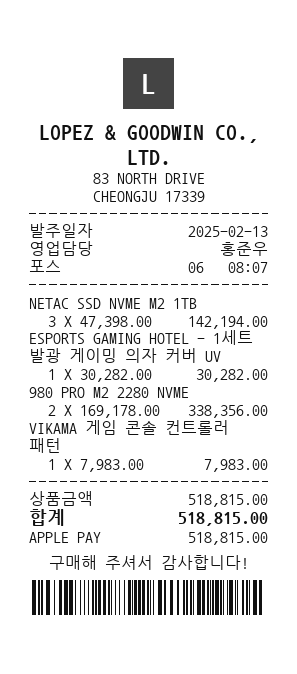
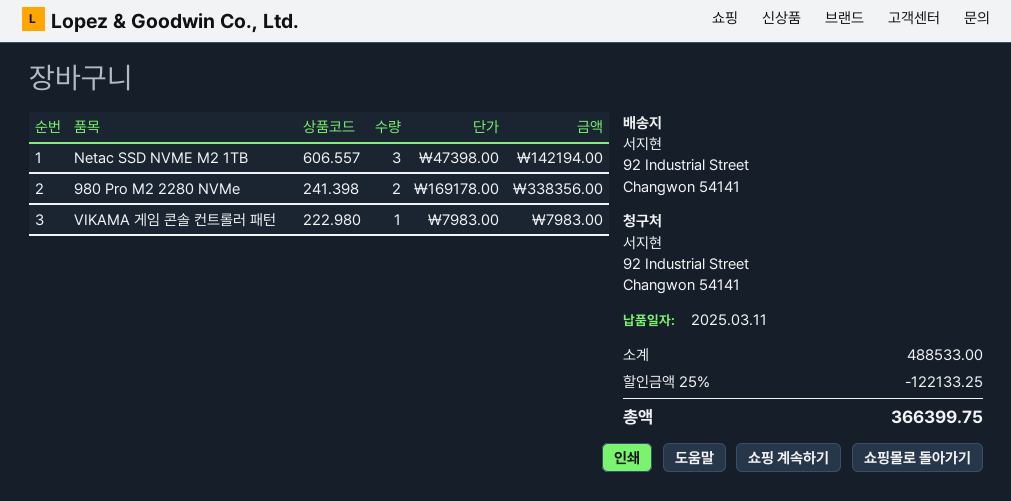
ESPORTS GAMING HOTEL - 1세트 발광 게이밍 의자 커버 UV: 1 x 30282.00 = 30282.00 -> none
subtotal: 518815.00 -> 488533.00
discount: none -> 25% = 122133.25
total: 518815.00 -> 366399.75

